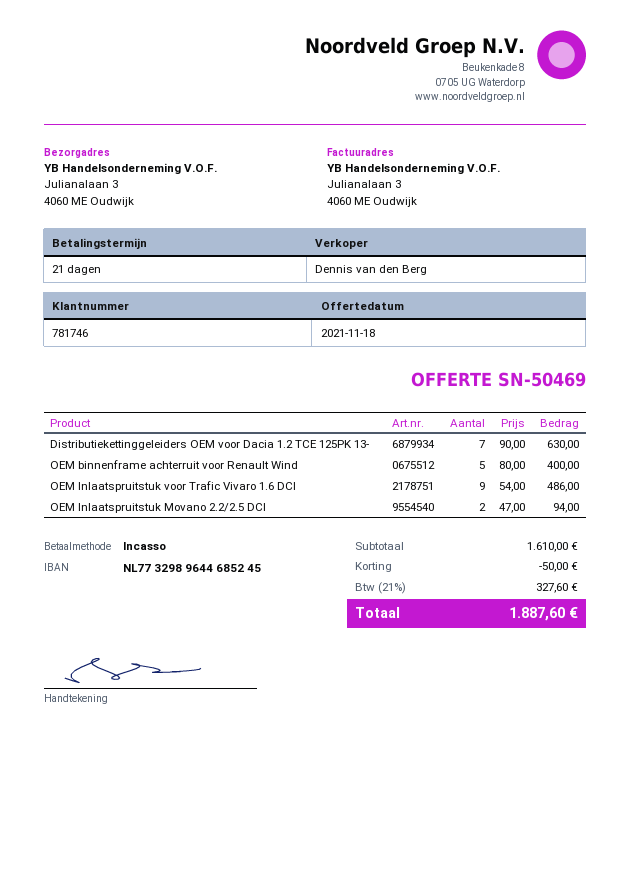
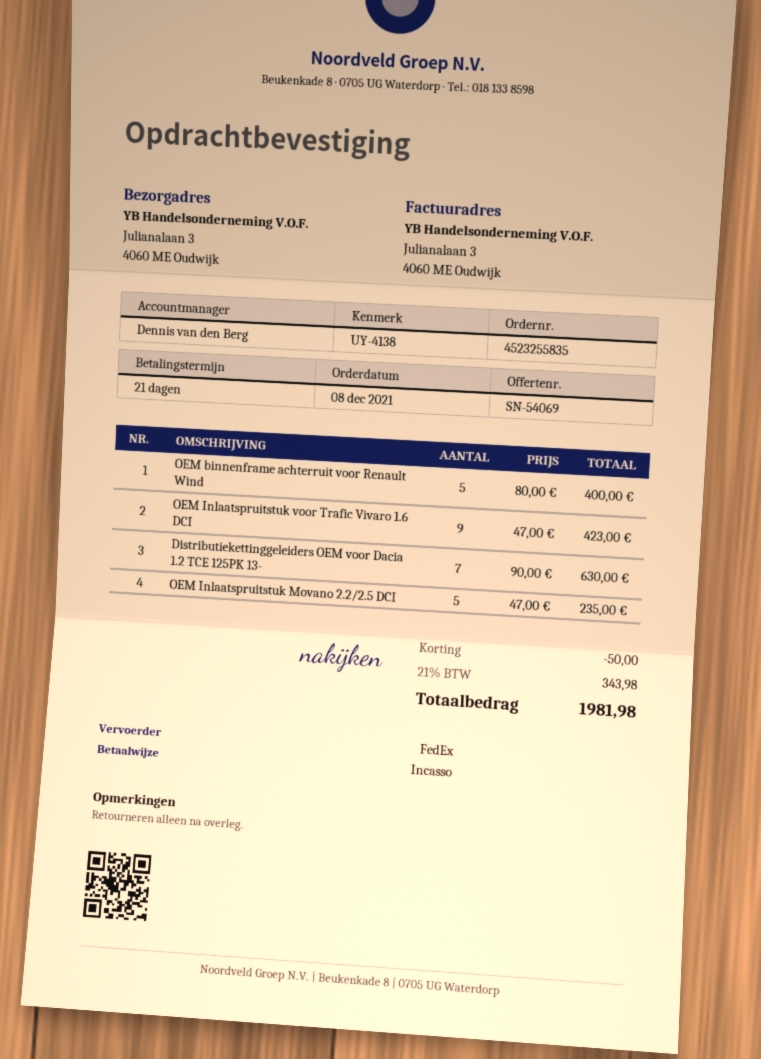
quote number: SN-50469 -> SN-54069
OEM Inlaatspruitstuk voor Trafic Vivaro 1.6 DCI: 9 x 54.00 = 486.00 -> 9 x 47.00 = 423.00
OEM Inlaatspruitstuk Movano 2.2/2.5 DCI: 2 x 47.00 = 94.00 -> 5 x 47.00 = 235.00
tax: 21% = 327.60 -> 21% = 343.98
total: 1887.60 -> 1981.98

